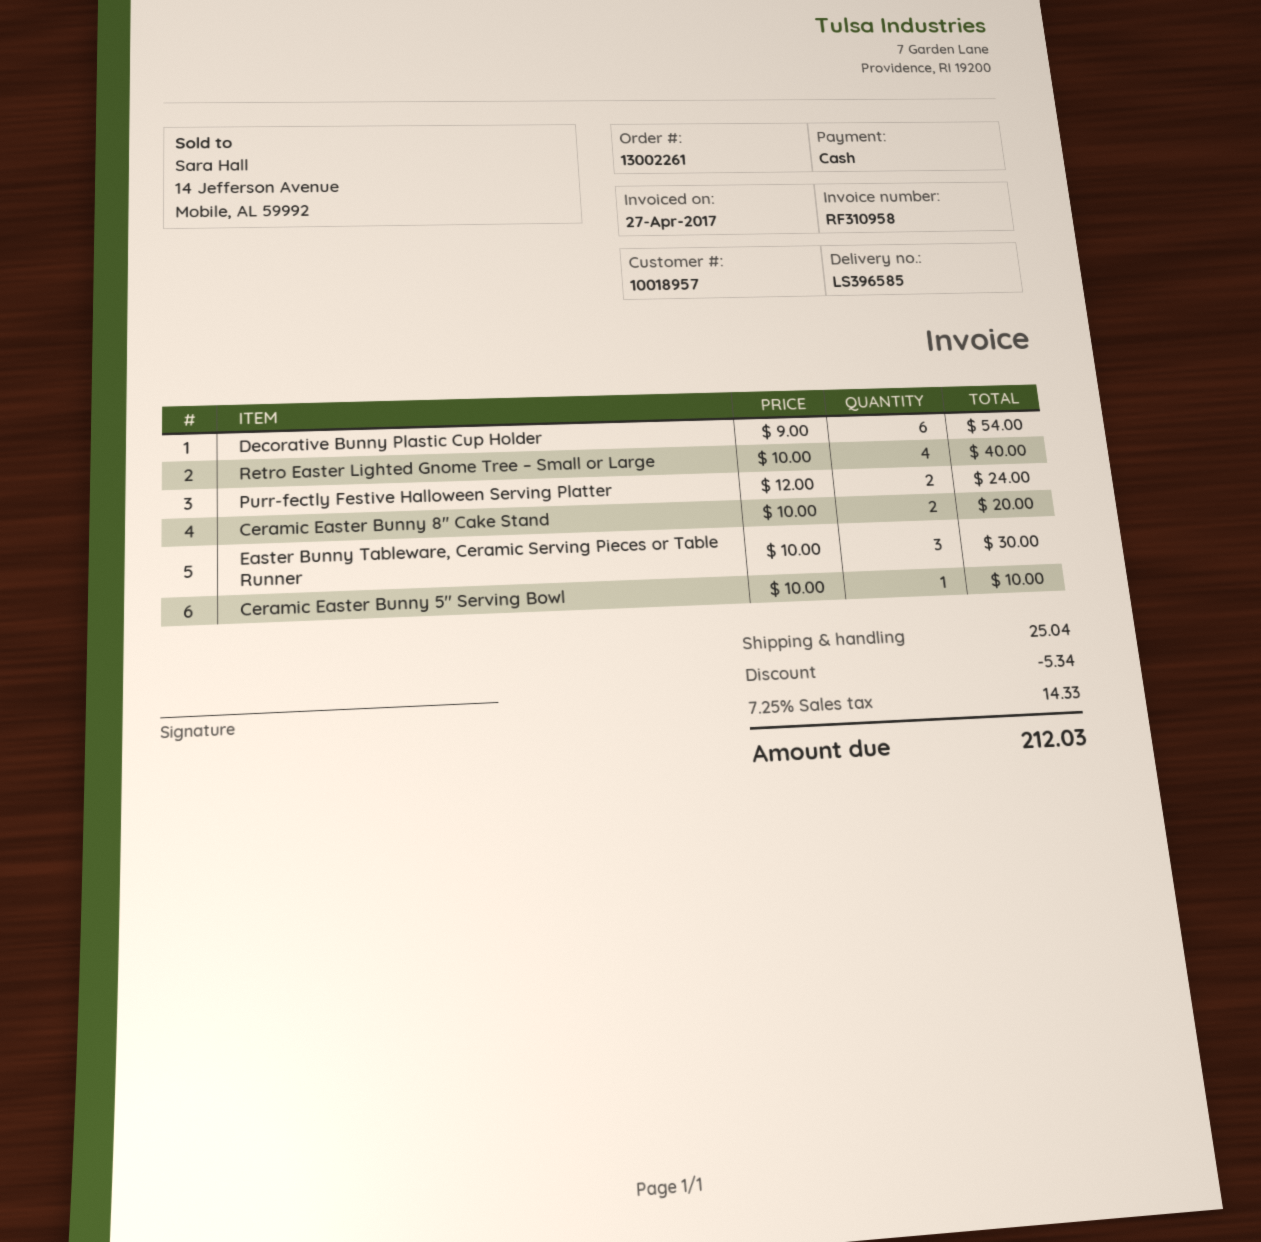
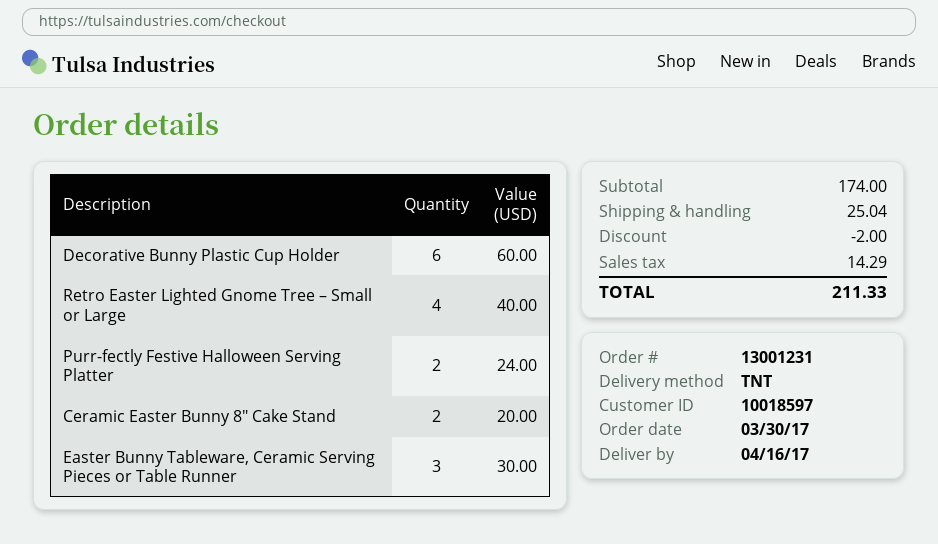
order number: 13002261 -> 13001231
customer number: 10018957 -> 10018597
Decorative Bunny Plastic Cup Holder: 6 for 54.00 -> 6 for 60.00
Ceramic Easter Bunny 5″ Serving Bowl: 1 for 10.00 -> none
discount: 5.34 -> 2.00
tax: 14.33 -> 14.29
total: 212.03 -> 211.33

